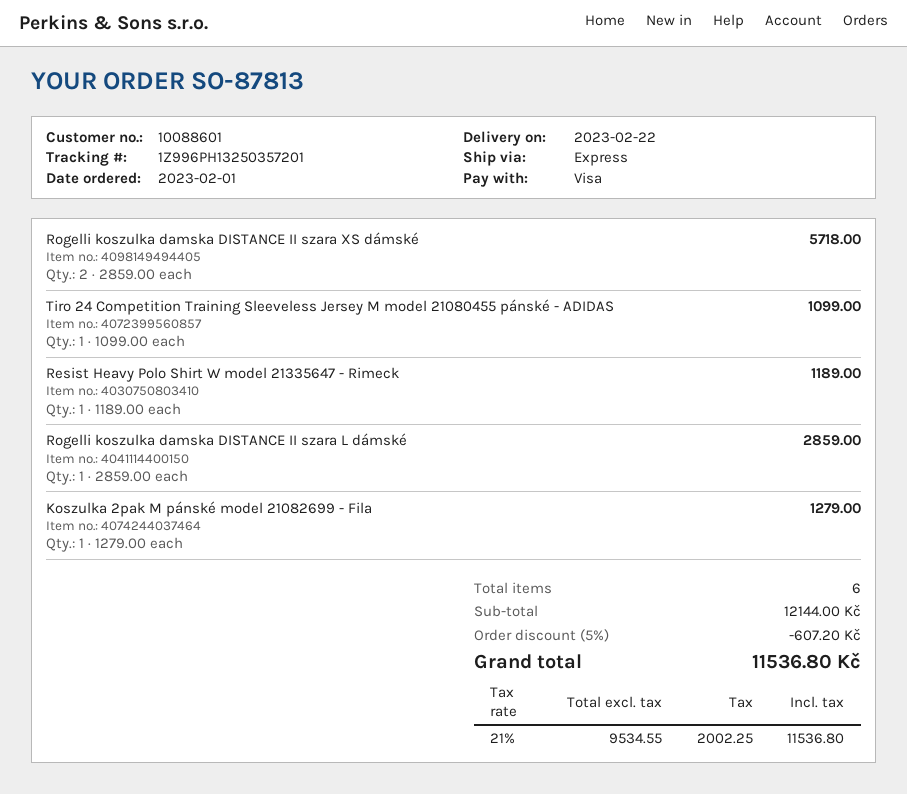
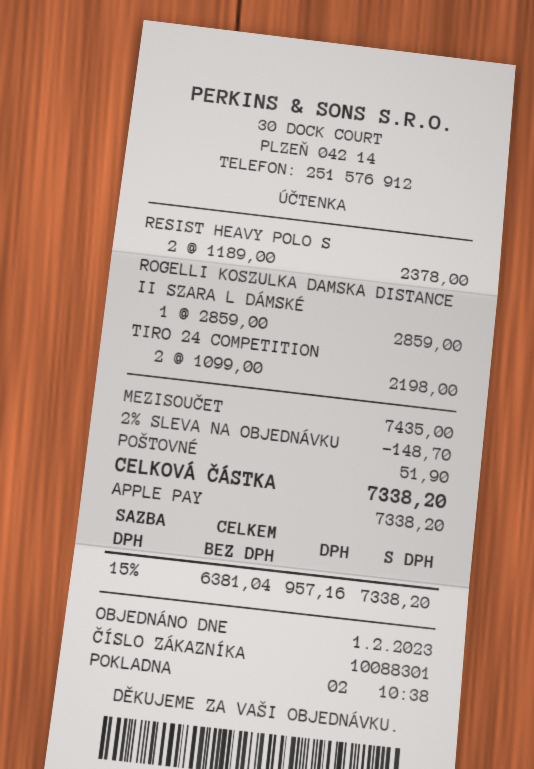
customer number: 10088601 -> 10088301
payment method: Visa -> Apple Pay
Rogelli koszulka damska DISTANCE II szara XS dámské: 2 x 2859.00 = 5718.00 -> none
Tiro 24 Competition Training Sleeveless Jersey M model 21080455 pánské - ADIDAS: 1 x 1099.00 = 1099.00 -> 2 x 1099.00 = 2198.00
Resist Heavy Polo Shirt W model 21335647 - Rimeck: 1 x 1189.00 = 1189.00 -> 2 x 1189.00 = 2378.00
Koszulka 2pak M pánské model 21082699 - Fila: 1 x 1279.00 = 1279.00 -> none
subtotal: 12144.00 -> 7435.00
discount: 5% = 607.20 -> 2% = 148.70
shipping: none -> 51.90
net: 9534.55 -> 6381.04
tax: 21% = 2002.25 -> 15% = 957.16
total: 11536.80 -> 7338.20

